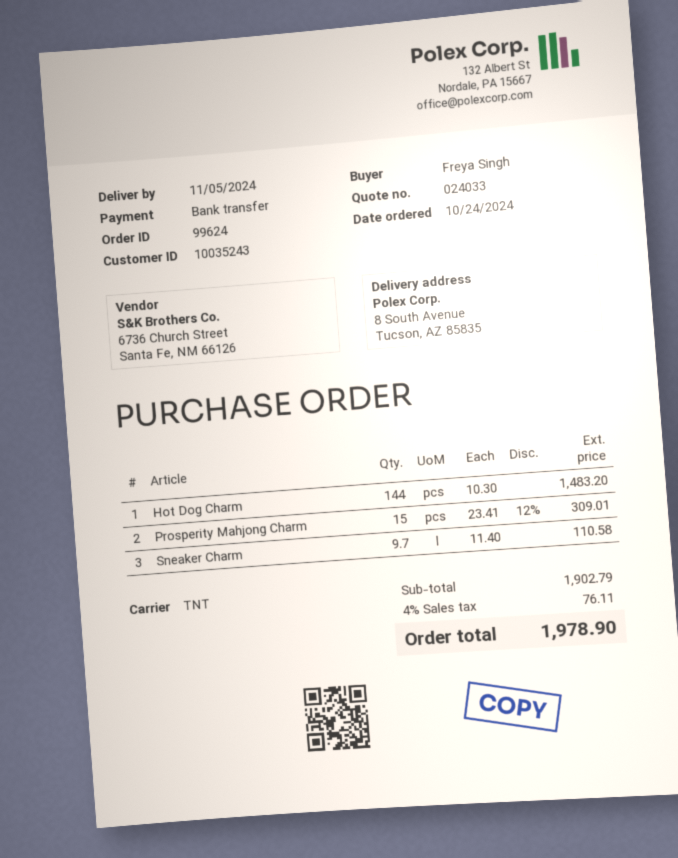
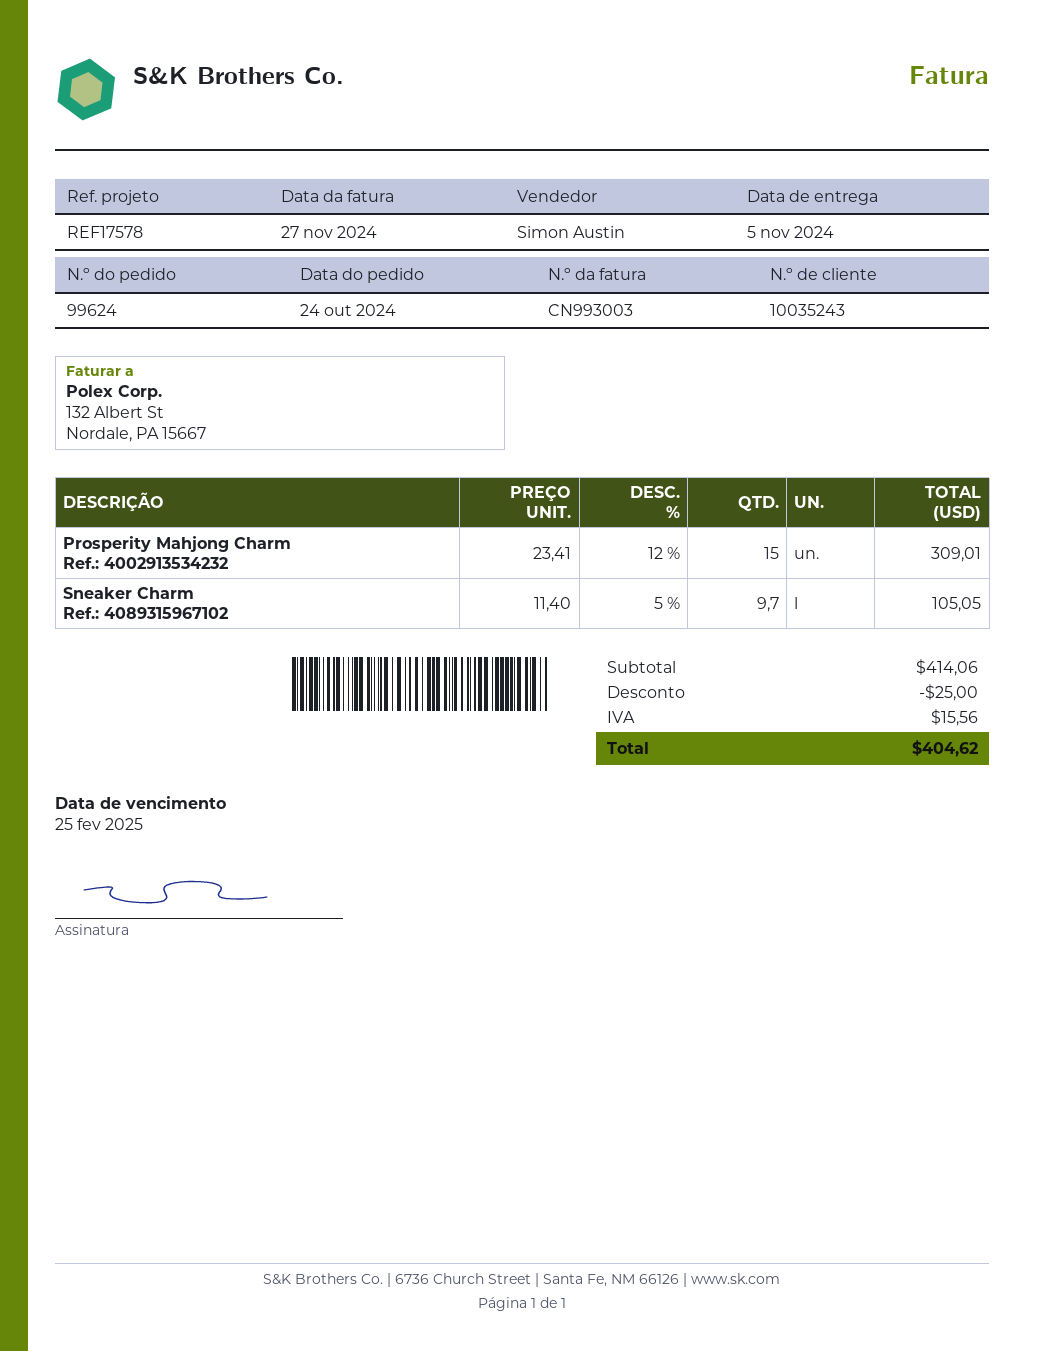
Hot Dog Charm: 144 x 10.30 = 1483.20 -> none
Sneaker Charm: 9.7 x 11.40 = 110.58 -> 9.7 x 11.40 - 5% = 105.05
subtotal: 1902.79 -> 414.06
discount: none -> 25.00
tax: 76.11 -> 15.56
total: 1978.90 -> 404.62

